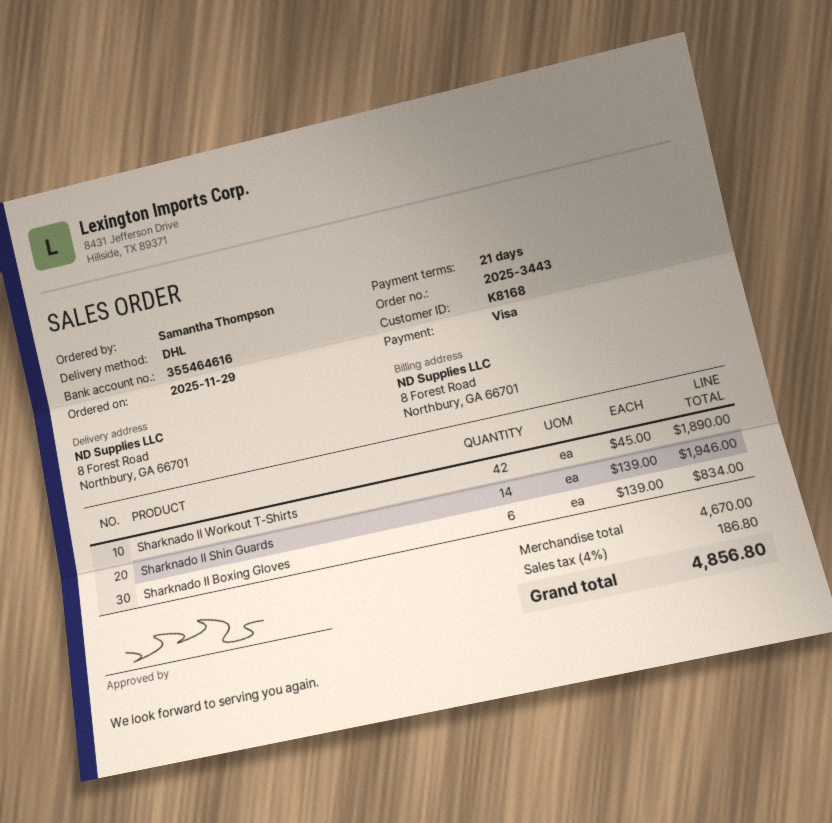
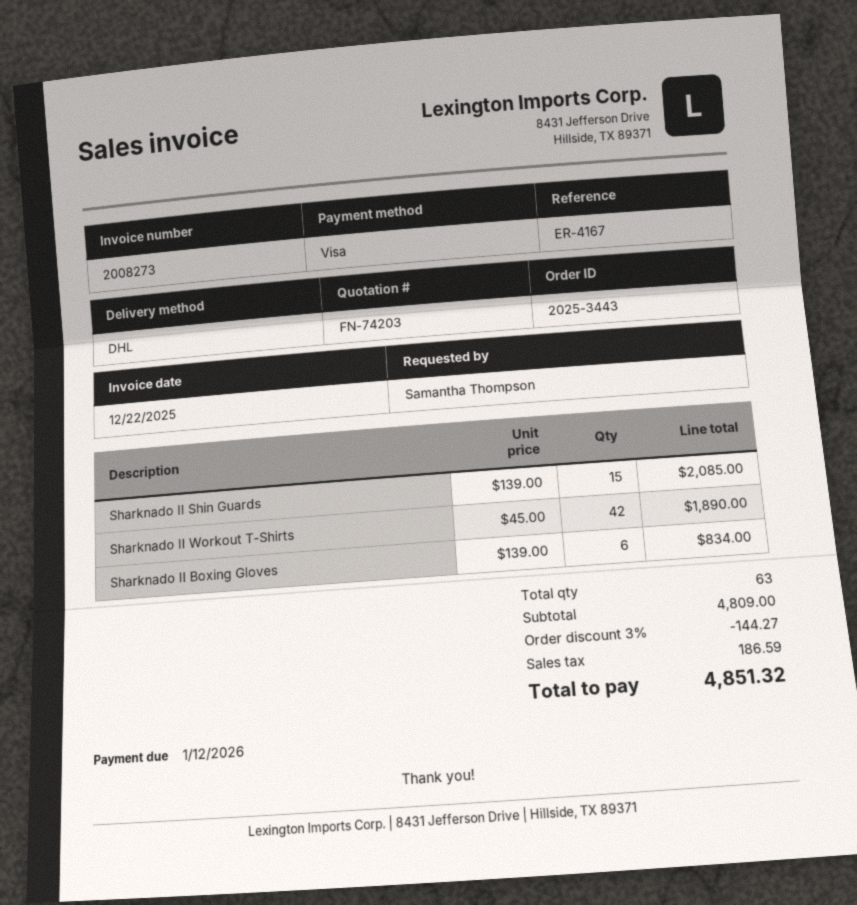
Sharknado II Shin Guards: 14 x 139.00 = 1946.00 -> 15 x 139.00 = 2085.00
subtotal: 4670.00 -> 4809.00
discount: none -> 3% = 144.27
tax: 186.80 -> 186.59
total: 4856.80 -> 4851.32

